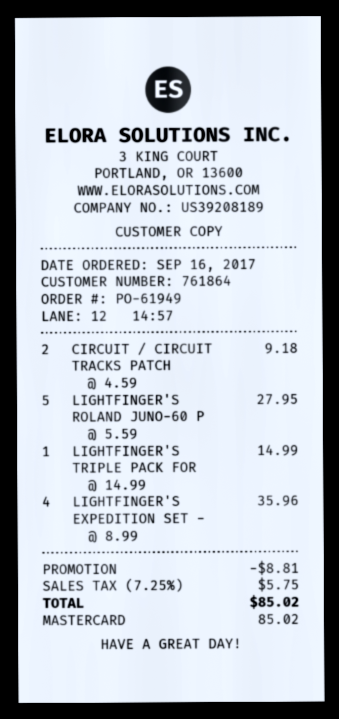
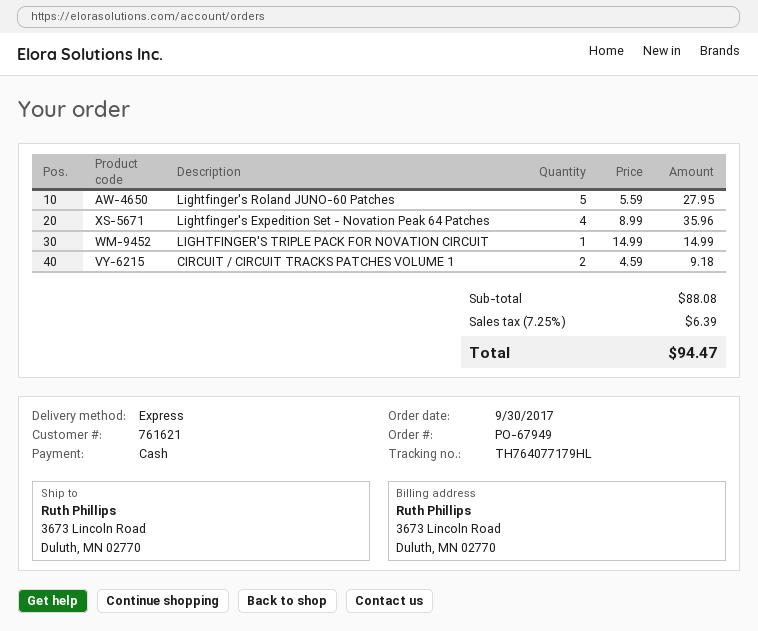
order number: PO-61949 -> PO-67949
order date: 2017-09-16 -> 2017-09-30
customer number: 761864 -> 761621
payment method: Mastercard -> cash
discount: 8.81 -> none
tax: 7.25% = 5.75 -> 7.25% = 6.39
total: 85.02 -> 94.47

